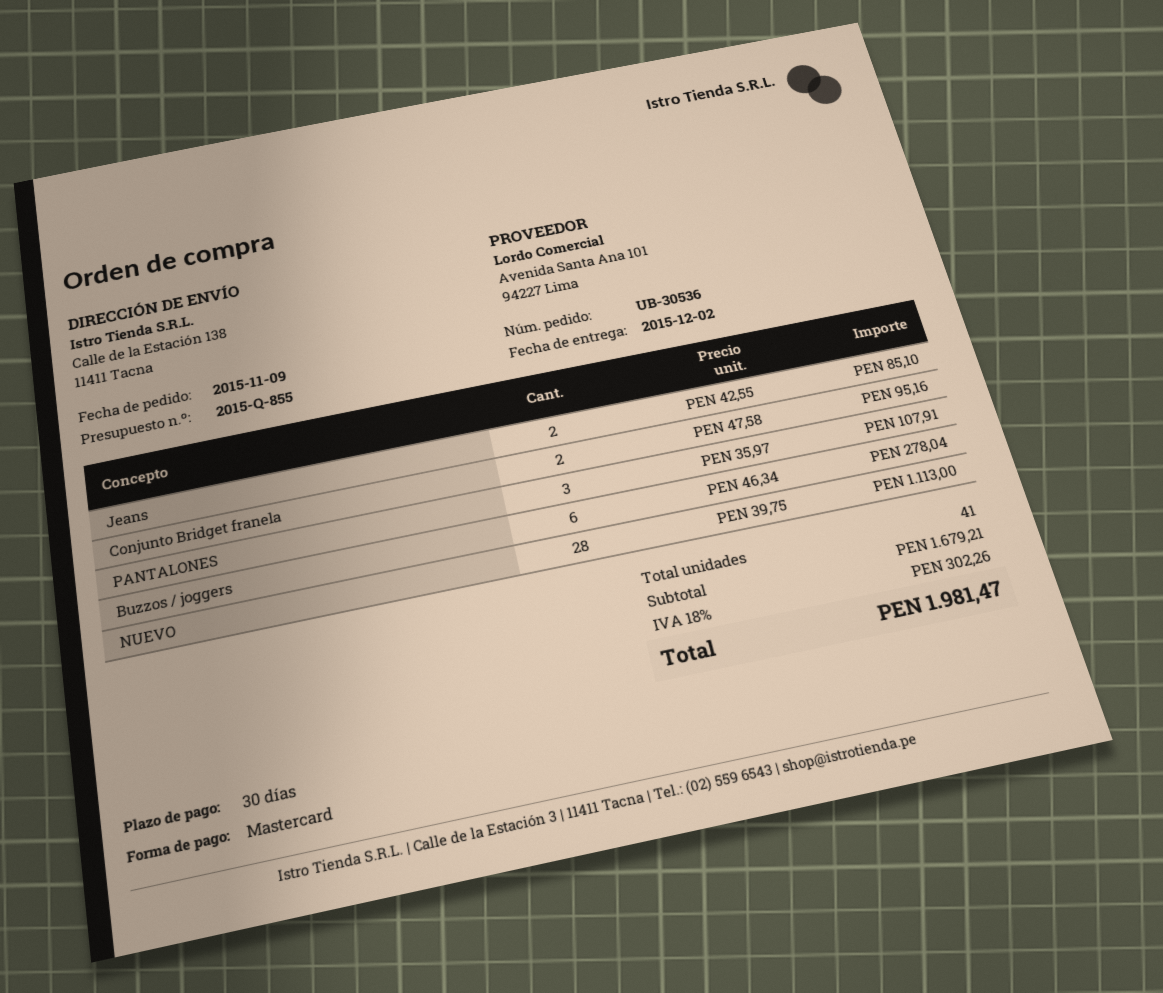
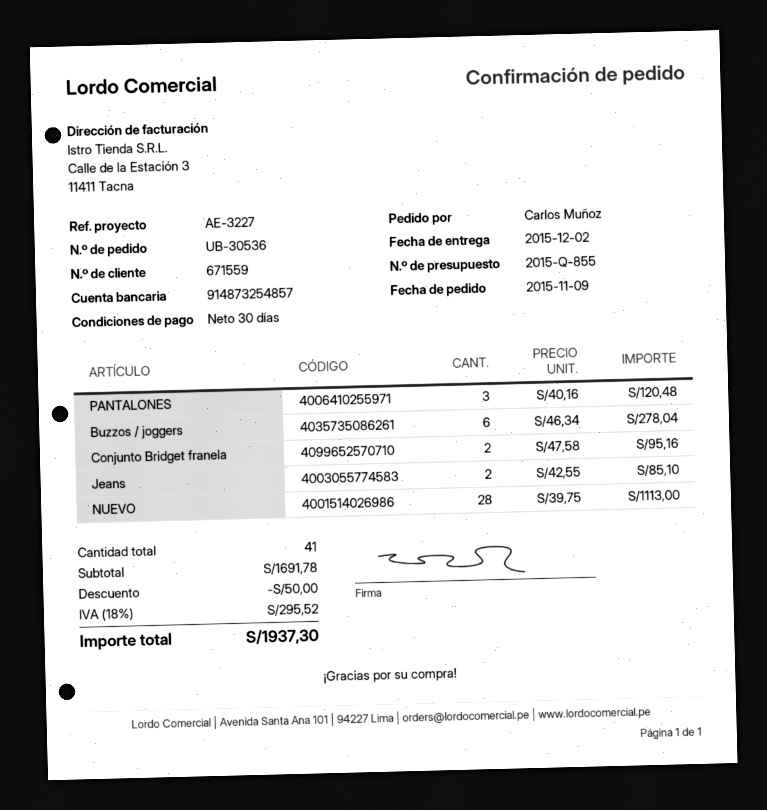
PANTALONES: 3 x 35.97 = 107.91 -> 3 x 40.16 = 120.48
subtotal: 1679.21 -> 1691.78
discount: none -> 50.00
tax: 18% = 302.26 -> 18% = 295.52
total: 1981.47 -> 1937.30

